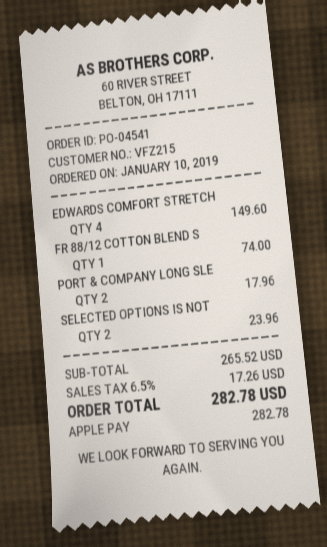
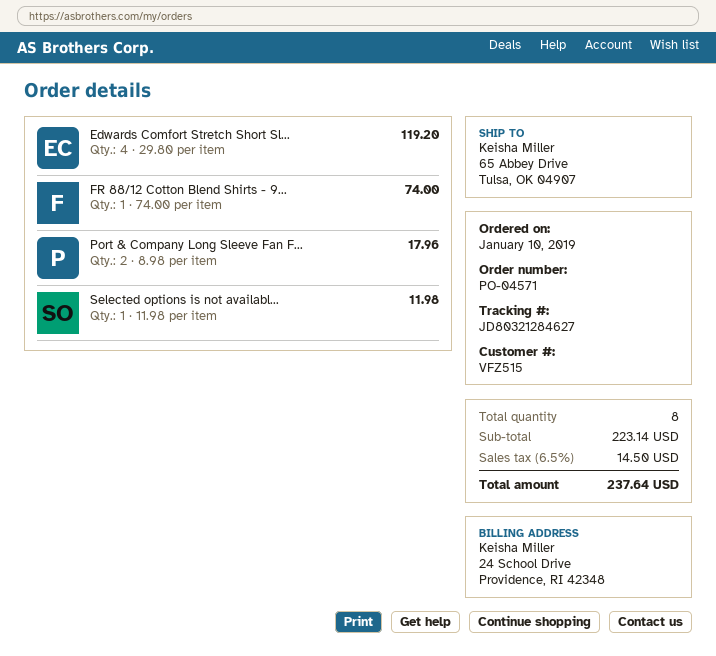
order number: PO-04541 -> PO-04571
customer number: VFZ215 -> VFZ515
EDWARDS COMFORT STRETCH: 4 for 149.60 -> 4 for 119.20
SELECTED OPTIONS IS NOT: 2 for 23.96 -> 1 for 11.98
subtotal: 265.52 -> 223.14
tax: 6.5% = 17.26 -> 6.5% = 14.50
total: 282.78 -> 237.64

